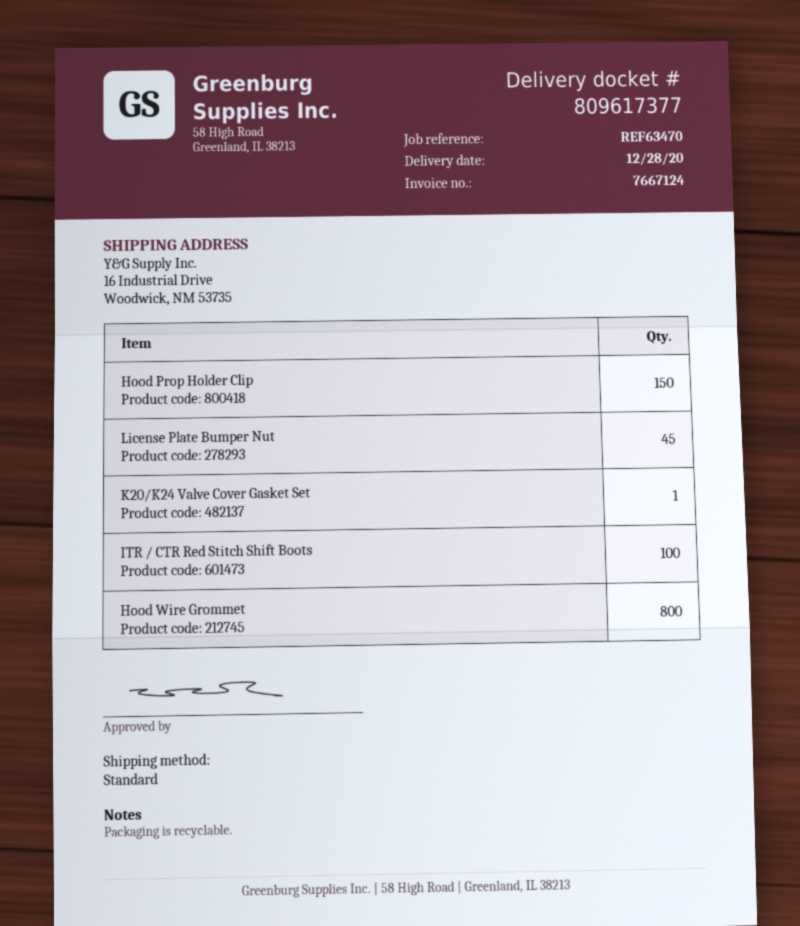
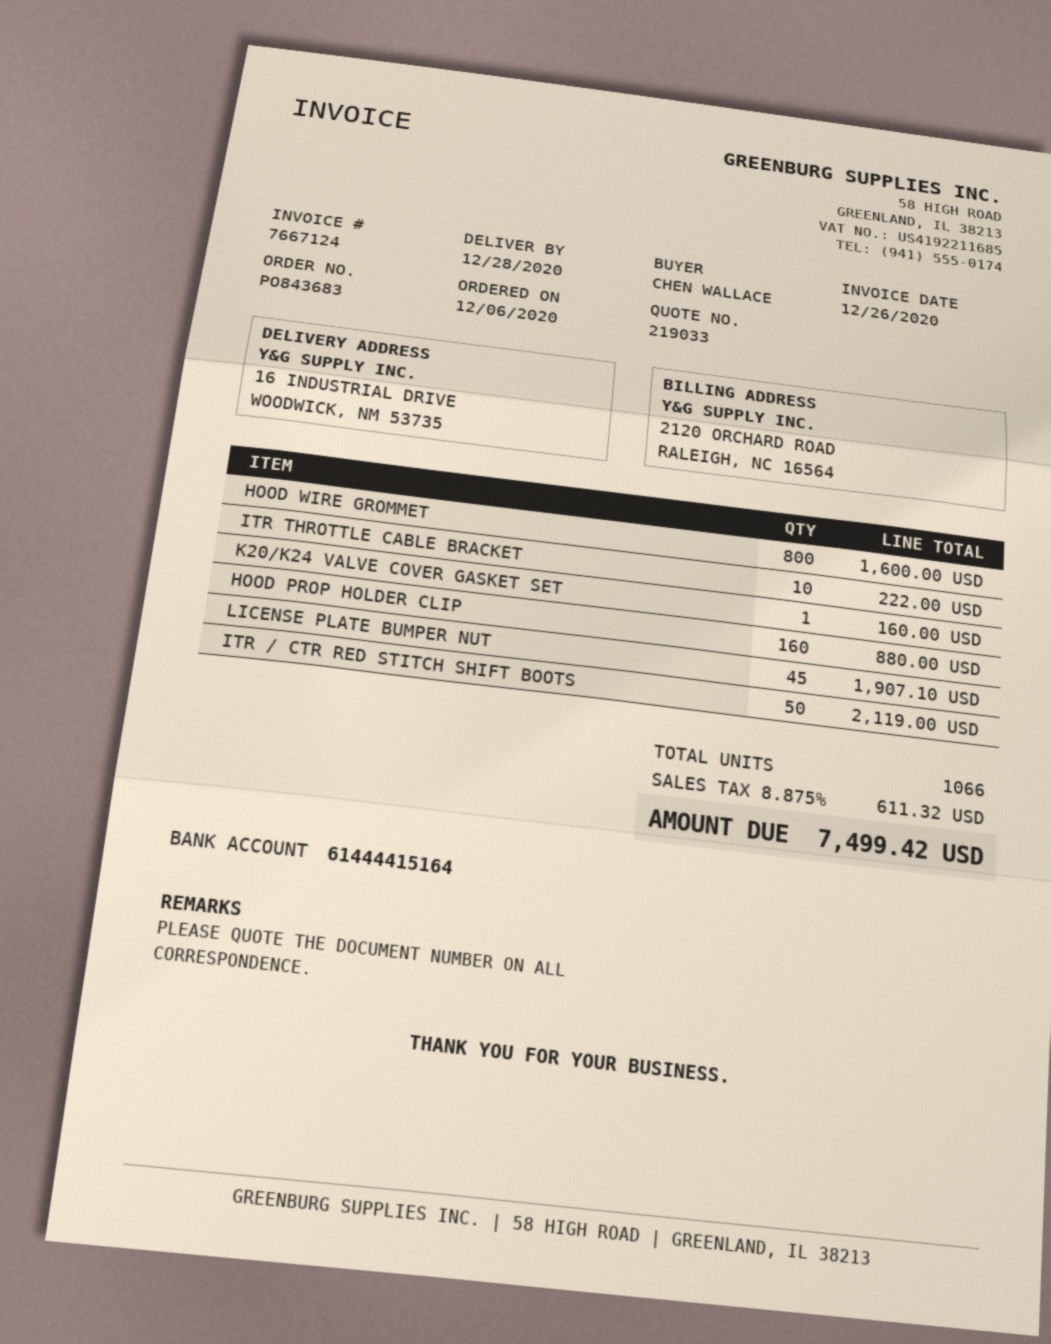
Hood Prop Holder Clip: 150 -> 160
ITR / CTR Red Stitch Shift Boots: 100 -> 50
ITR THROTTLE CABLE BRACKET: none -> 10

